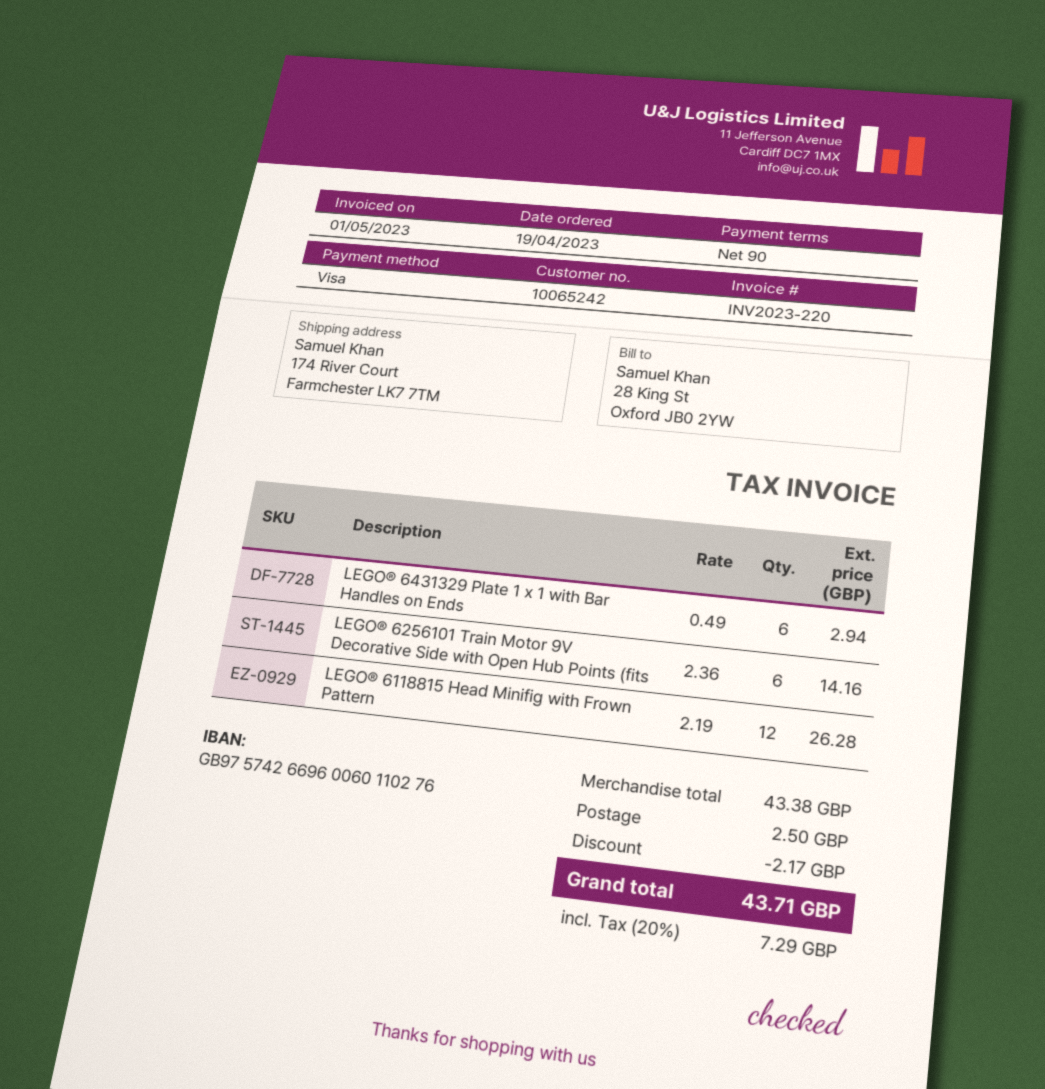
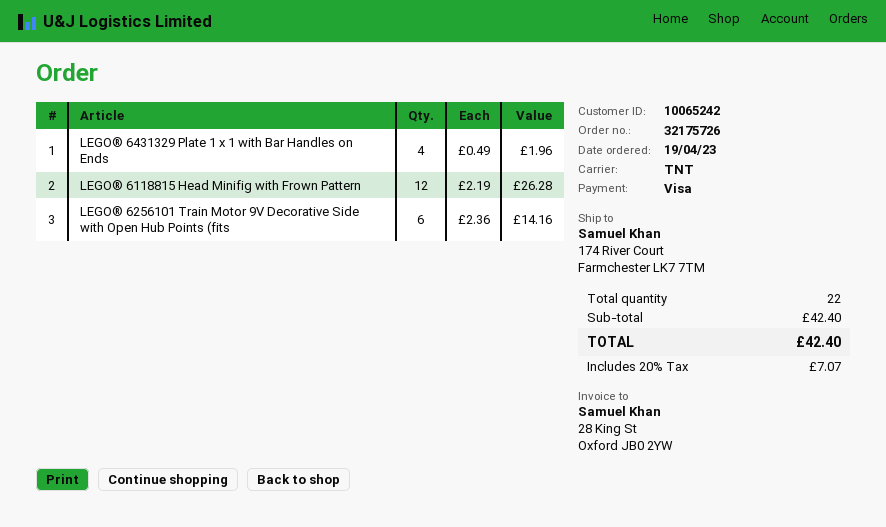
LEGO® 6431329 Plate 1 x 1 with Bar Handles on Ends: 6 x 0.49 = 2.94 -> 4 x 0.49 = 1.96
subtotal: 43.38 -> 42.40
discount: 2.17 -> none
shipping: 2.50 -> none
tax: 20% = 7.29 -> 20% = 7.07
total: 43.71 -> 42.40

